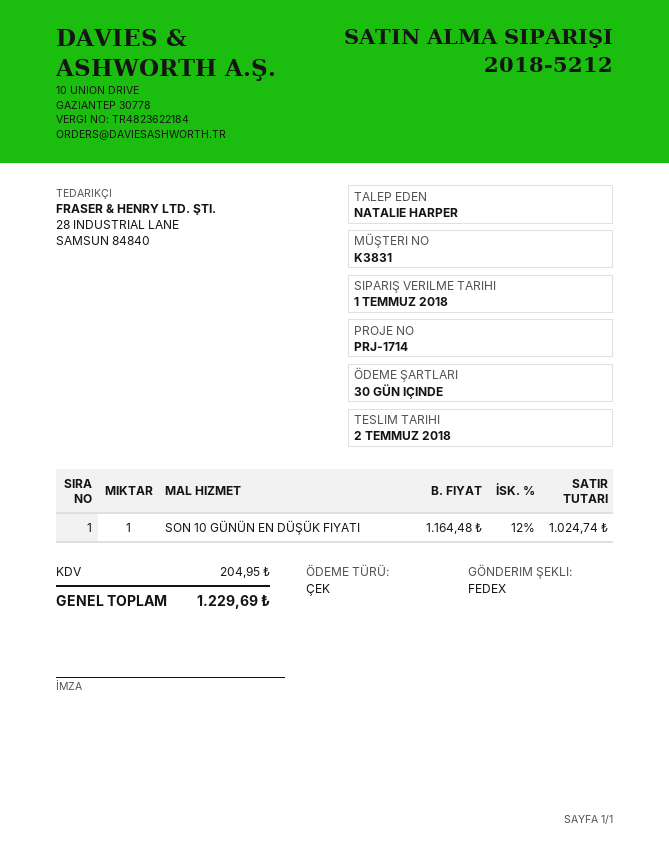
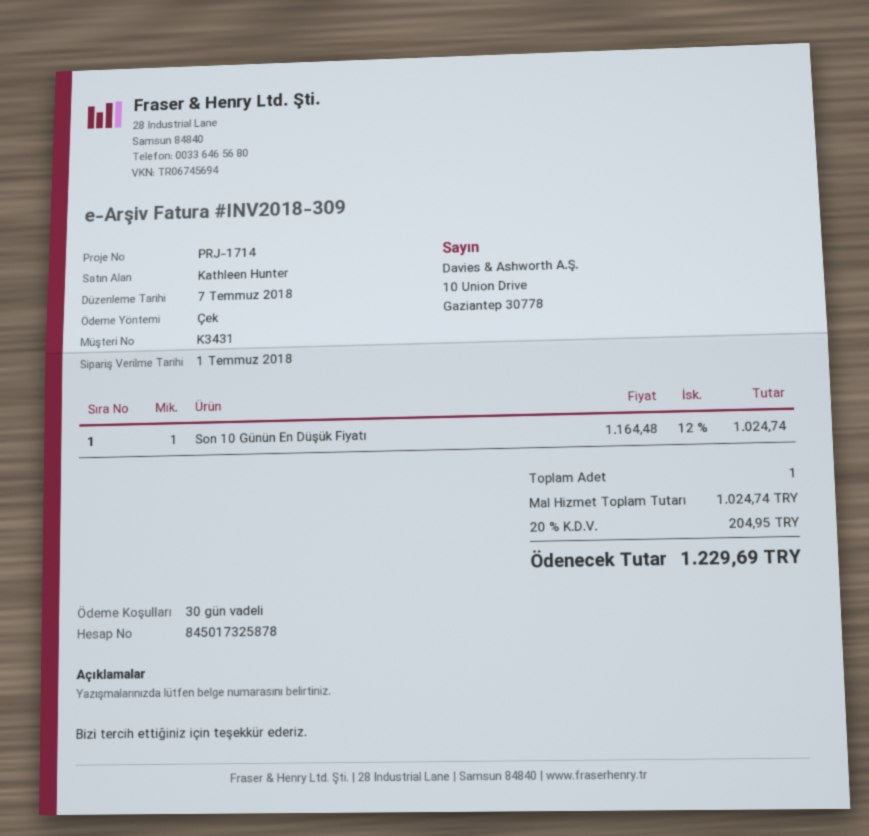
customer number: K3831 -> K3431
ordered by: NATALIE HARPER -> Kathleen Hunter

